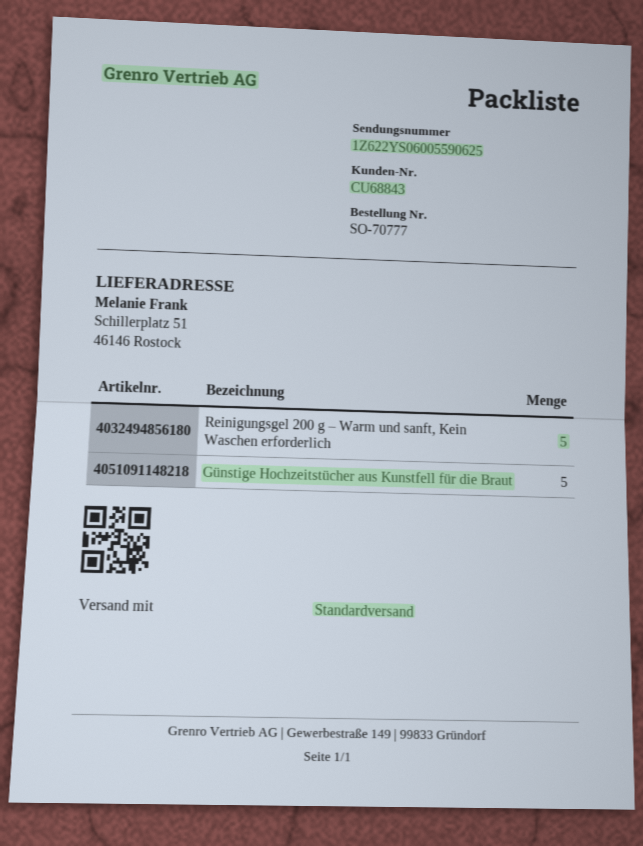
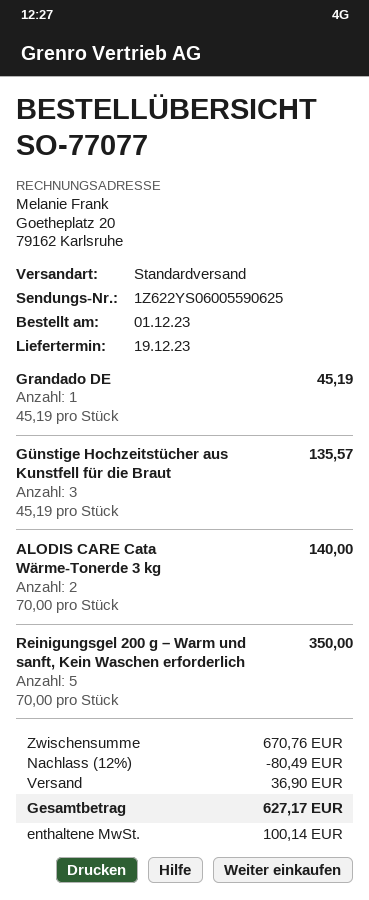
order number: SO-70777 -> SO-77077
Günstige Hochzeitstücher aus Kunstfell für die Braut: 5 -> 3
Grandado DE: none -> 1
ALODIS CARE Cata Wärme-Tonerde 3 kg: none -> 2

